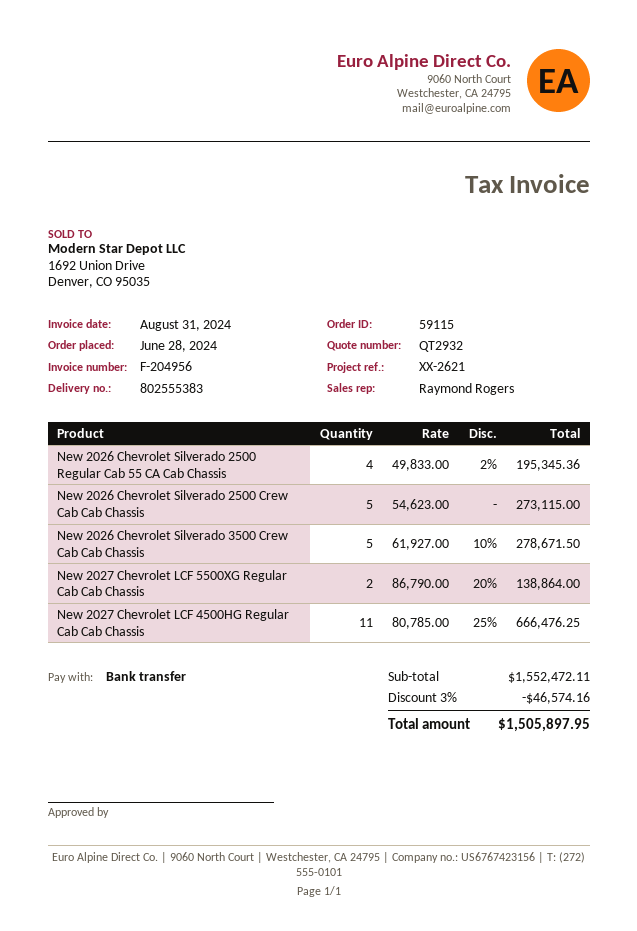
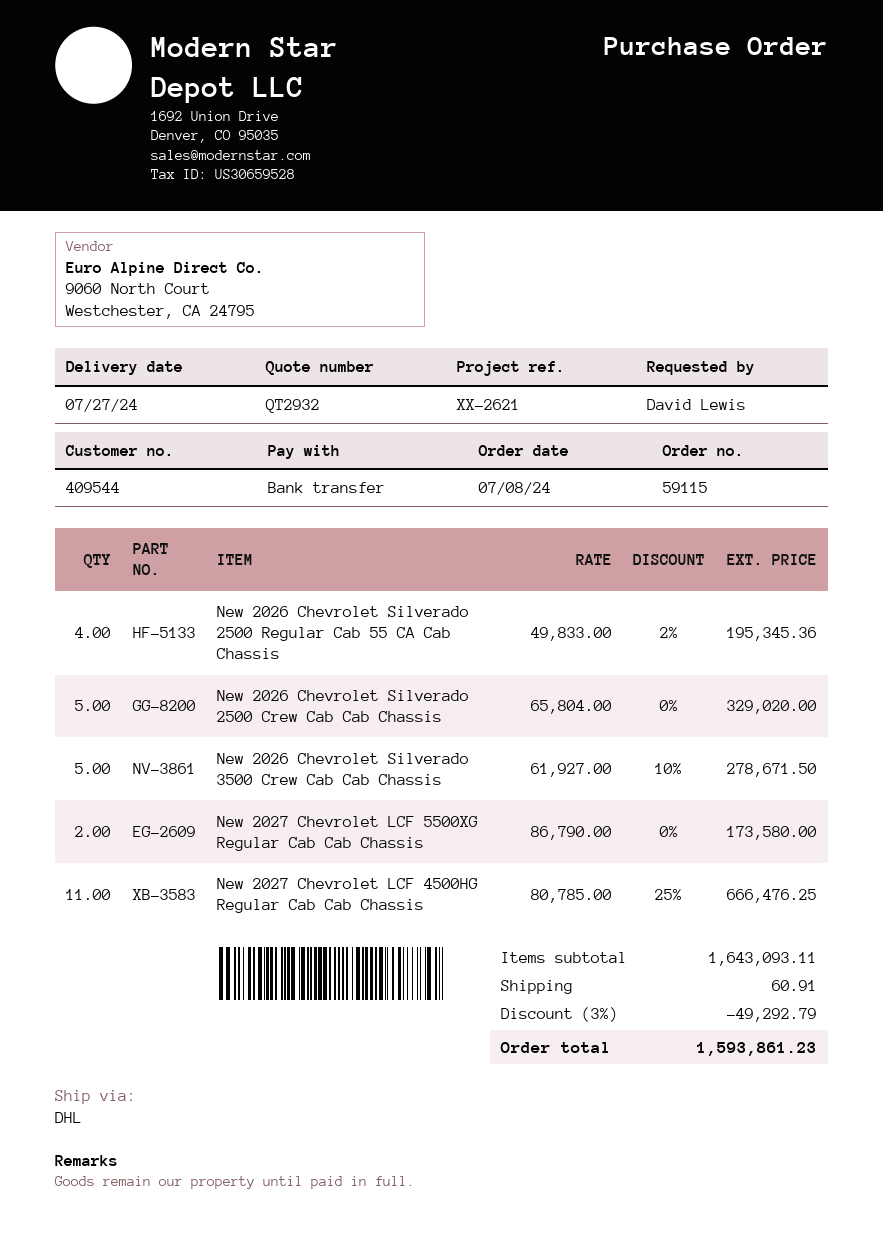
order date: 2024-06-28 -> 2024-07-08
New 2026 Chevrolet Silverado 2500 Crew Cab Cab Chassis: 5 x 54623.00 = 273115.00 -> 5 x 65804.00 = 329020.00
New 2027 Chevrolet LCF 5500XG Regular Cab Cab Chassis: 2 x 86790.00 - 20% = 138864.00 -> 2 x 86790.00 = 173580.00
subtotal: 1552472.11 -> 1643093.11
discount: 3% = 46574.16 -> 3% = 49292.79
shipping: none -> 60.91
total: 1505897.95 -> 1593861.23

